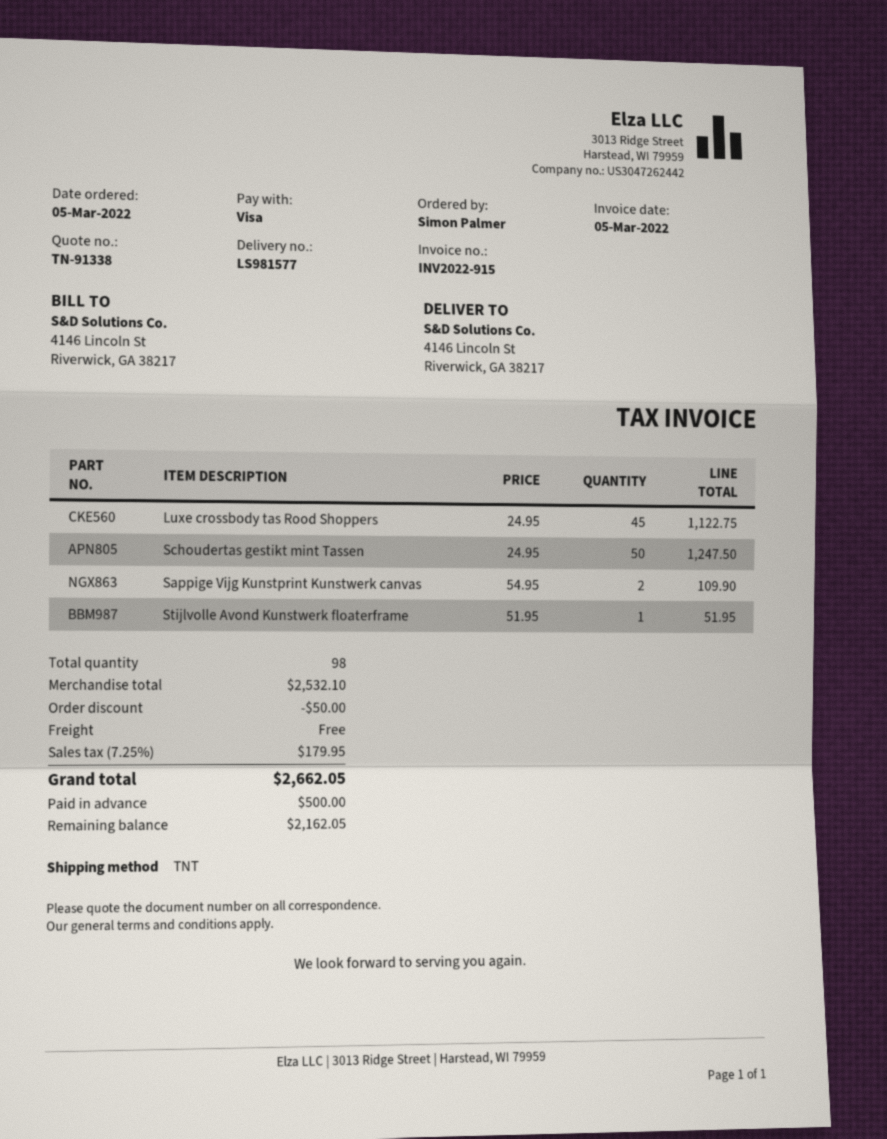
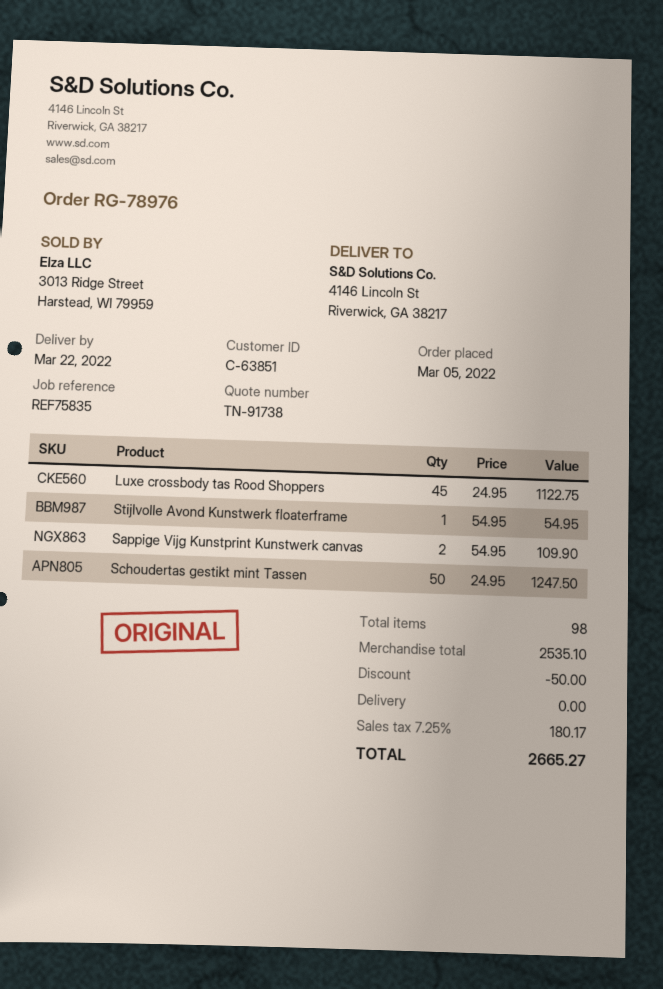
quote number: TN-91338 -> TN-91738
Stijlvolle Avond Kunstwerk floaterframe: 1 x 51.95 = 51.95 -> 1 x 54.95 = 54.95
subtotal: 2532.10 -> 2535.10
tax: 7.25% = 179.95 -> 7.25% = 180.17
total: 2662.05 -> 2665.27

